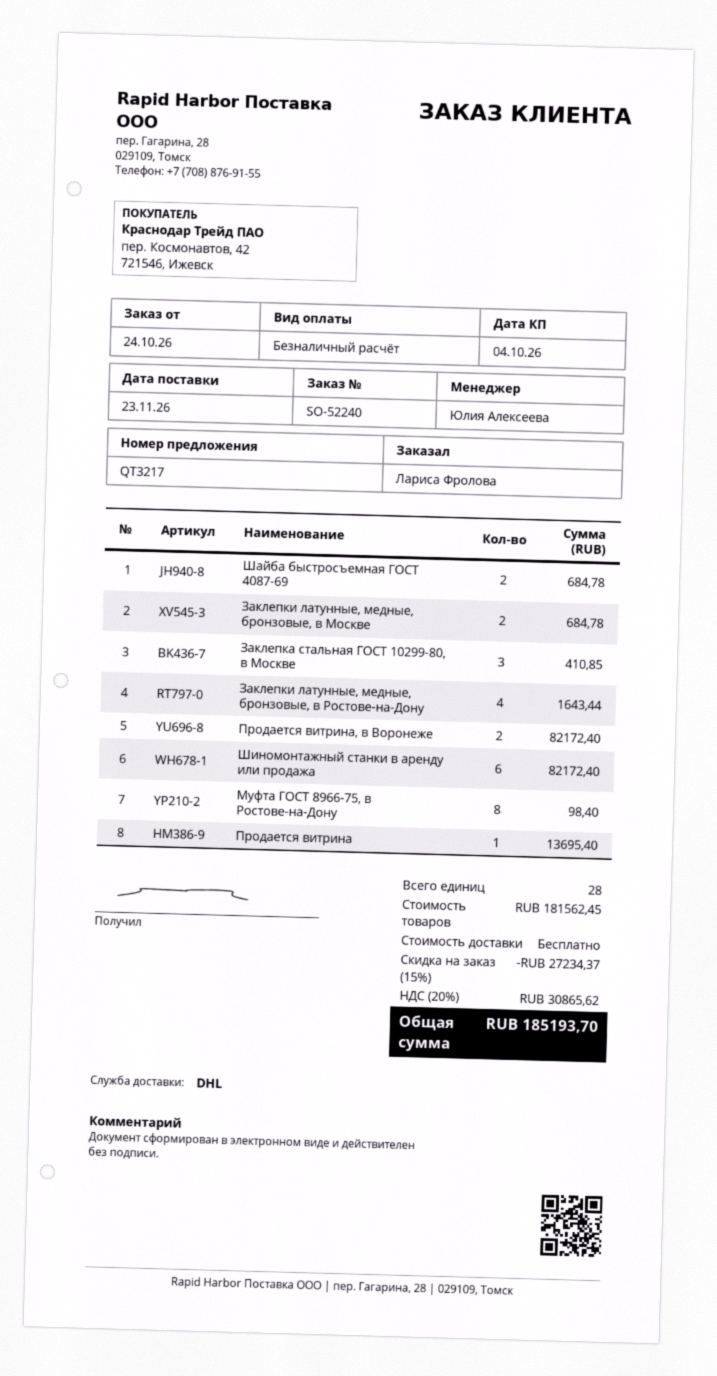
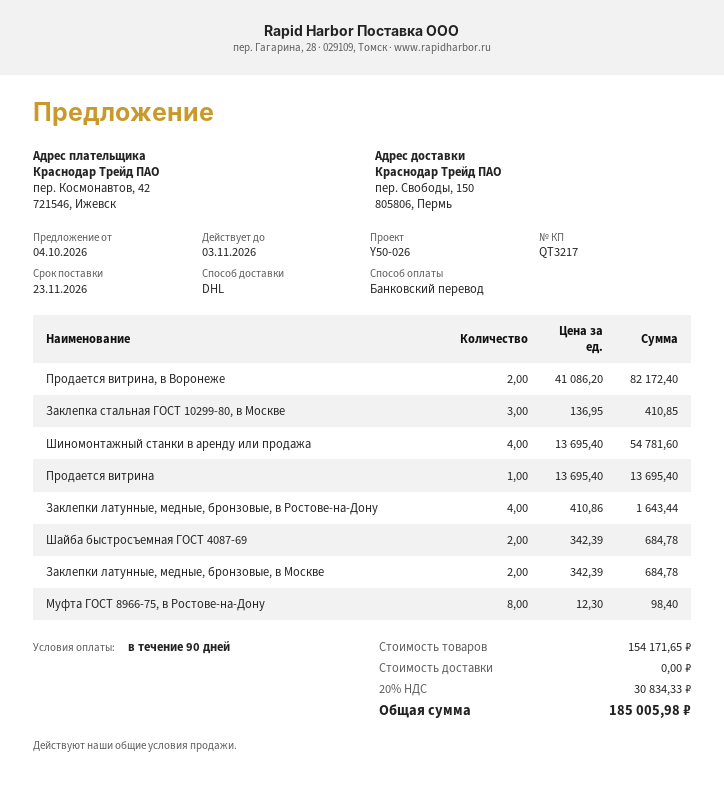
Шиномонтажный станки в аренду или продажа: 6 for 82172.40 -> 4 for 54781.60
subtotal: 181562.45 -> 154171.65
discount: 15% = 27234.37 -> none
tax: 20% = 30865.62 -> 20% = 30834.33
total: 185193.70 -> 185005.98

